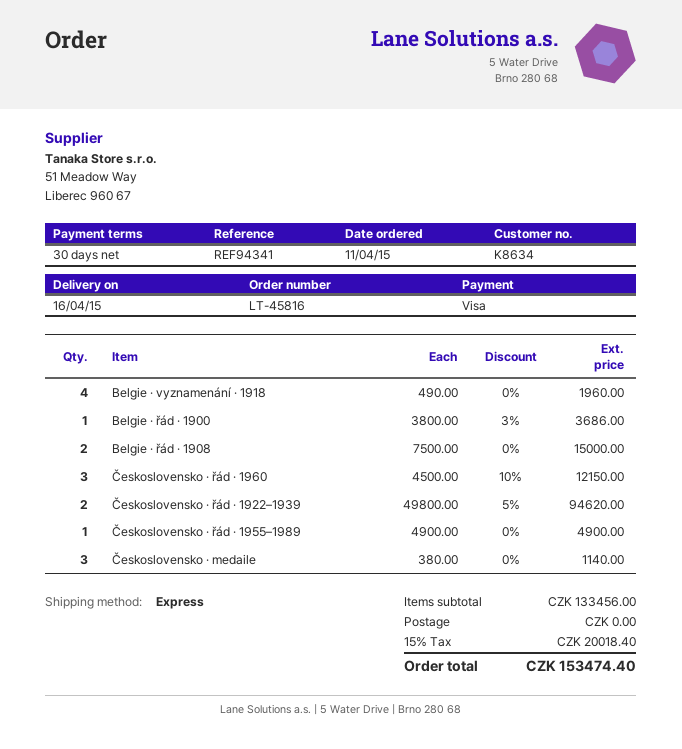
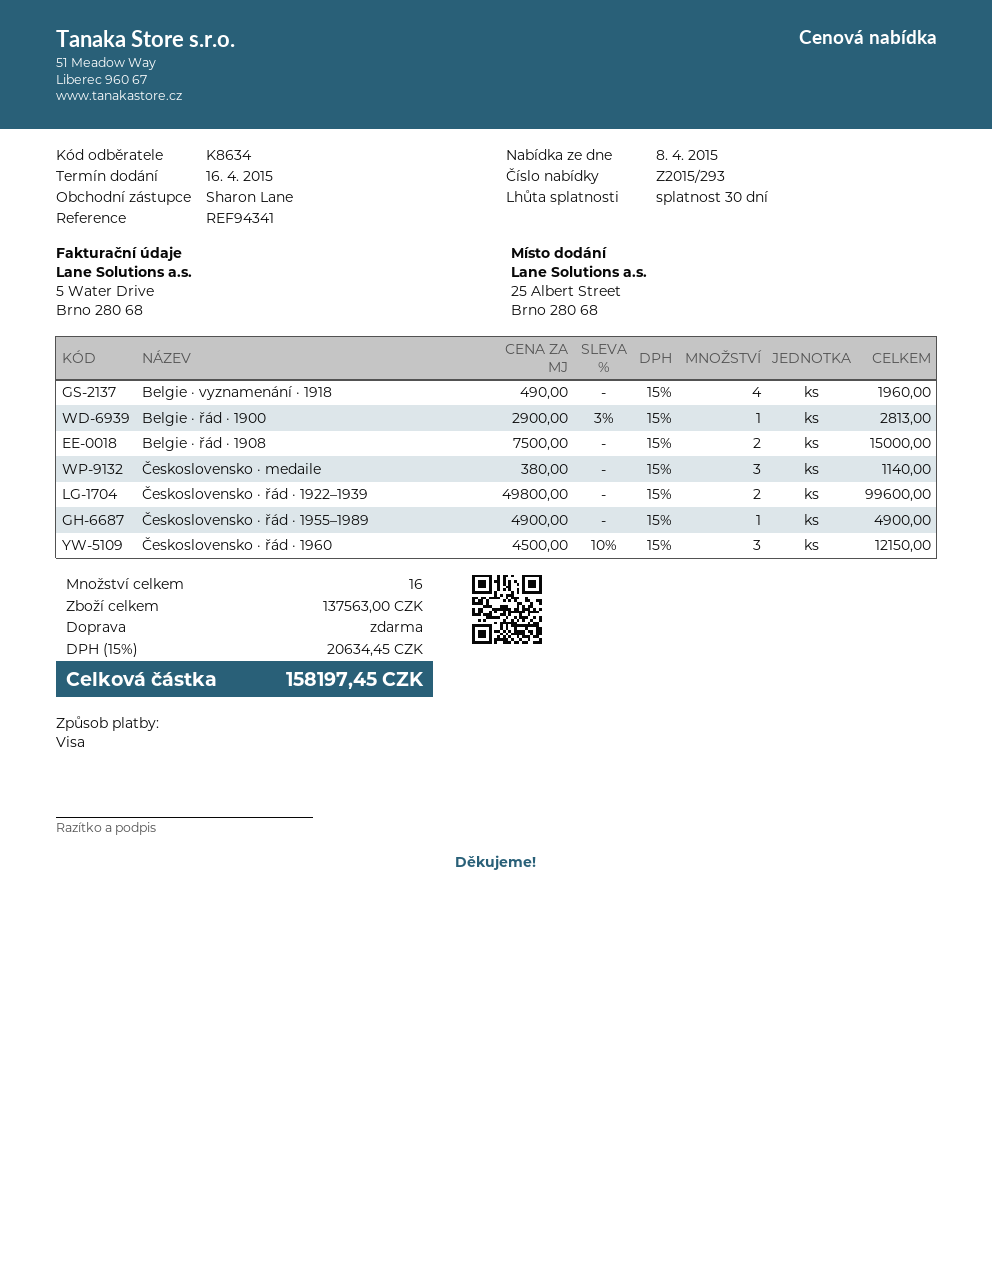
Belgie · řád · 1900: 1 x 3800.00 - 3% = 3686.00 -> 1 x 2900.00 - 3% = 2813.00
Československo · řád · 1922–1939: 2 x 49800.00 - 5% = 94620.00 -> 2 x 49800.00 = 99600.00
subtotal: 133456.00 -> 137563.00
tax: 15% = 20018.40 -> 15% = 20634.45
total: 153474.40 -> 158197.45

